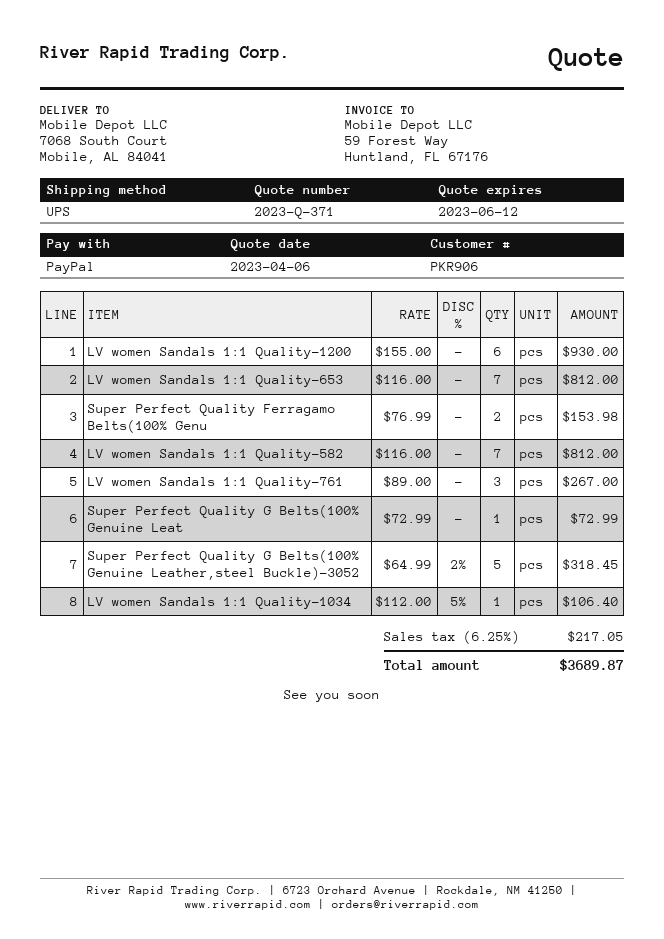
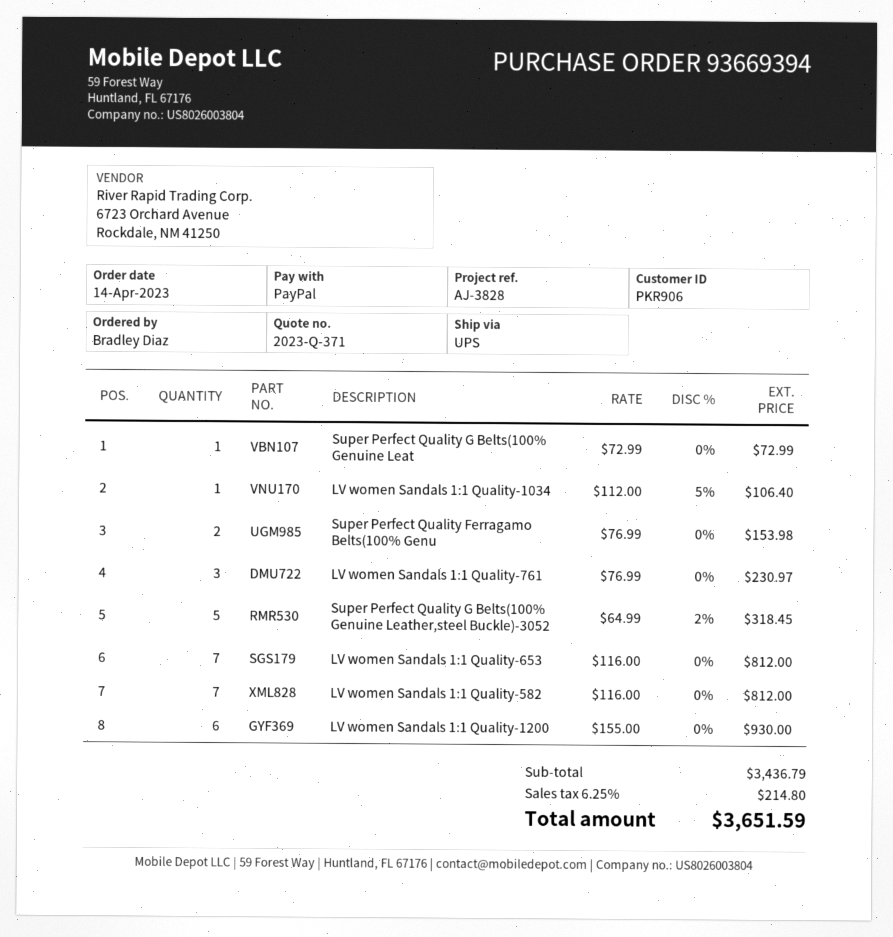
LV women Sandals 1:1 Quality-761: 3 x 89.00 = 267.00 -> 3 x 76.99 = 230.97
tax: 6.25% = 217.05 -> 6.25% = 214.80
total: 3689.87 -> 3651.59

